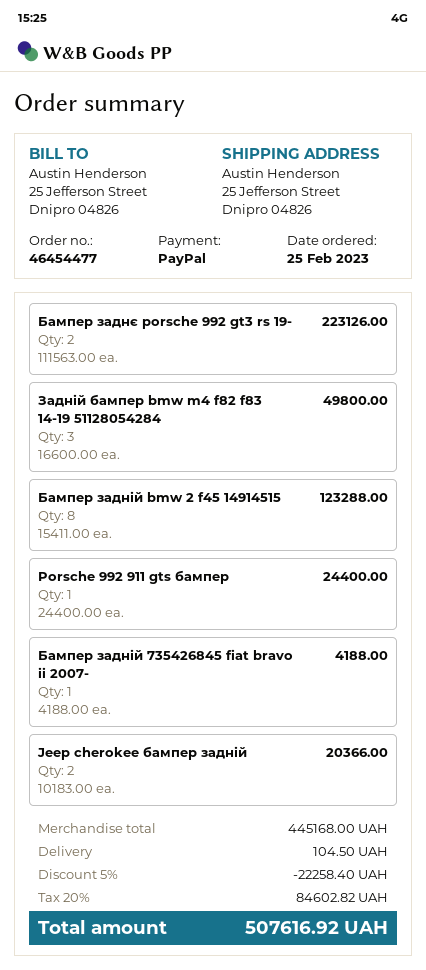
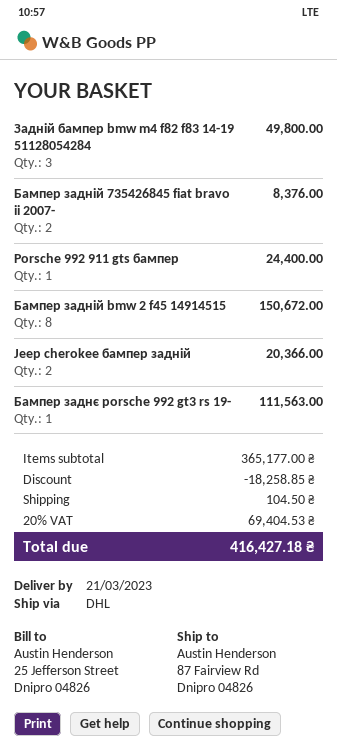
ship to: 25 Jefferson Street, Dnipro 04826 -> 87 Fairview Rd, Dnipro 04826
Бампер заднє porsche 992 gt3 rs 19-: 2 for 223126.00 -> 1 for 111563.00
Бампер задній bmw 2 f45 14914515: 8 for 123288.00 -> 8 for 150672.00
Бампер задній 735426845 fiat bravo ii 2007-: 1 for 4188.00 -> 2 for 8376.00
subtotal: 445168.00 -> 365177.00
discount: 22258.40 -> 18258.85
tax: 20% = 84602.82 -> 20% = 69404.53
total: 507616.92 -> 416427.18

